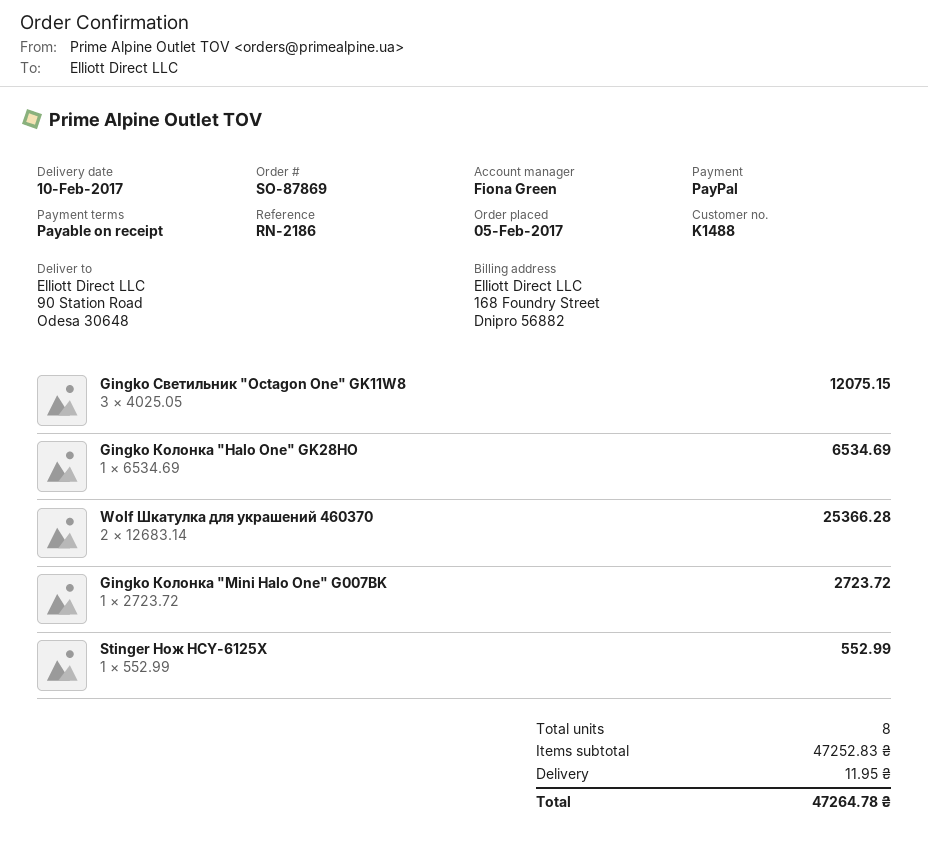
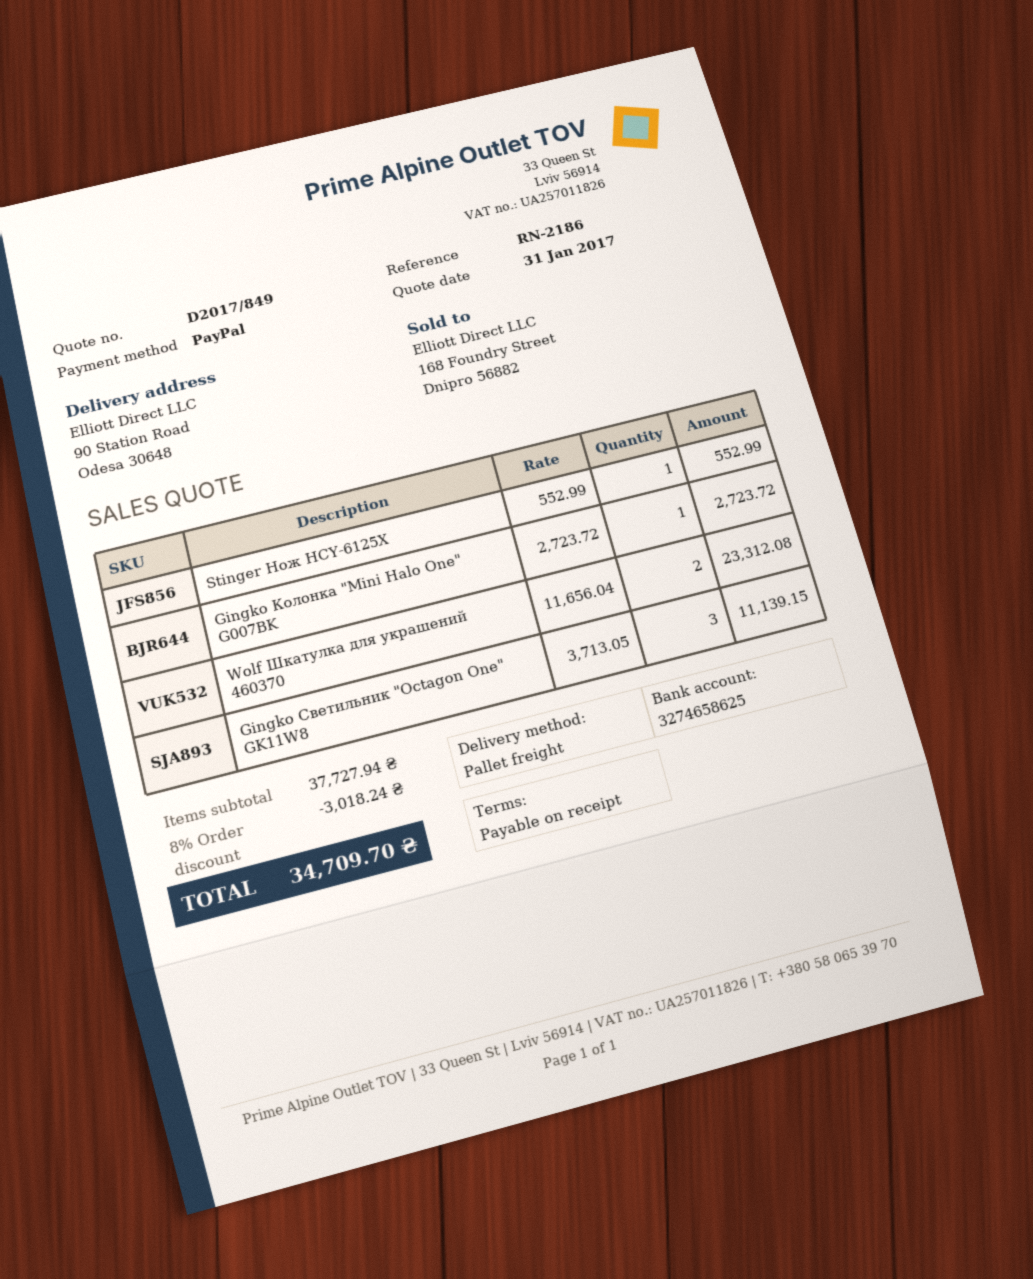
Gingko Светильник "Octagon One" GK11W8: 3 x 4025.05 = 12075.15 -> 3 x 3713.05 = 11139.15
Gingko Колонка "Halo One" GK28HO: 1 x 6534.69 = 6534.69 -> none
Wolf Шкатулка для украшений 460370: 2 x 12683.14 = 25366.28 -> 2 x 11656.04 = 23312.08
subtotal: 47252.83 -> 37727.94
discount: none -> 8% = 3018.24
shipping: 11.95 -> none
total: 47264.78 -> 34709.70

